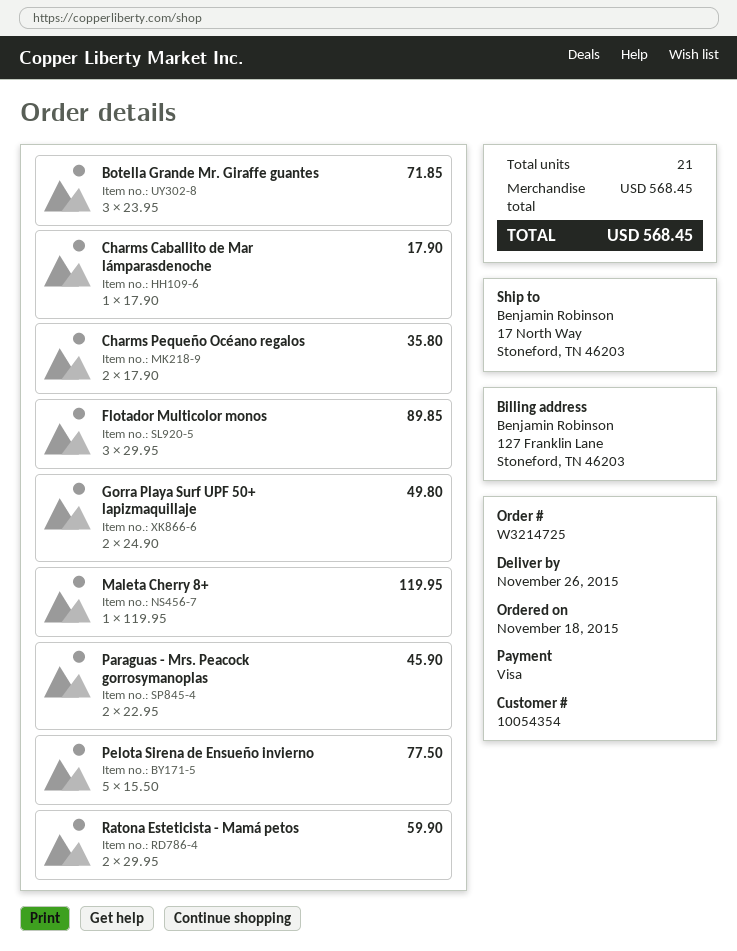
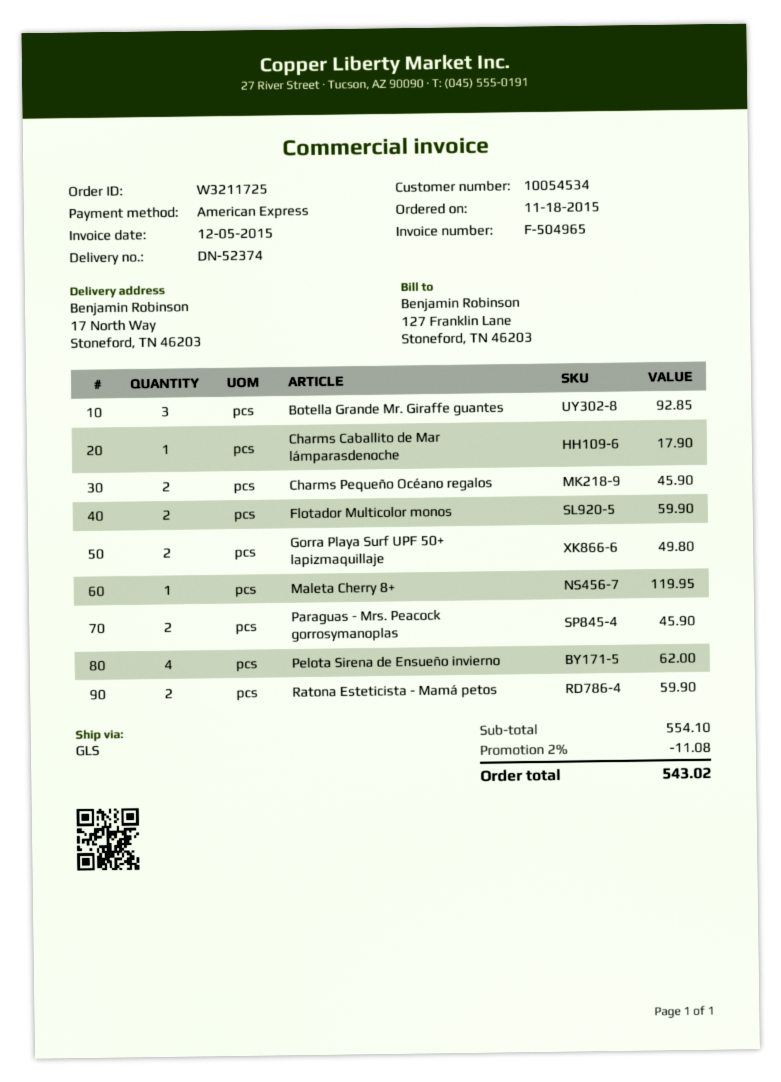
order number: W3214725 -> W3211725
customer number: 10054354 -> 10054534
payment method: Visa -> American Express
Botella Grande Mr. Giraffe guantes: 3 for 71.85 -> 3 for 92.85
Charms Pequeño Océano regalos: 2 for 35.80 -> 2 for 45.90
Flotador Multicolor monos: 3 for 89.85 -> 2 for 59.90
Pelota Sirena de Ensueño invierno: 5 for 77.50 -> 4 for 62.00
subtotal: 568.45 -> 554.10
discount: none -> 2% = 11.08
total: 568.45 -> 543.02

